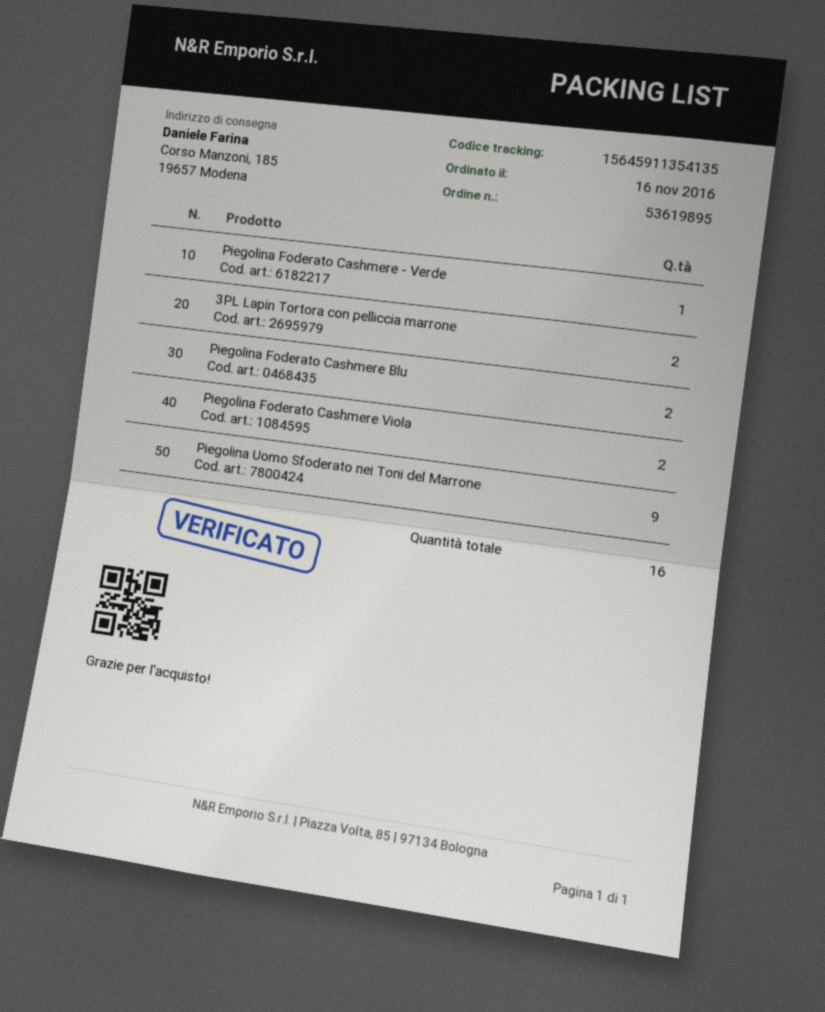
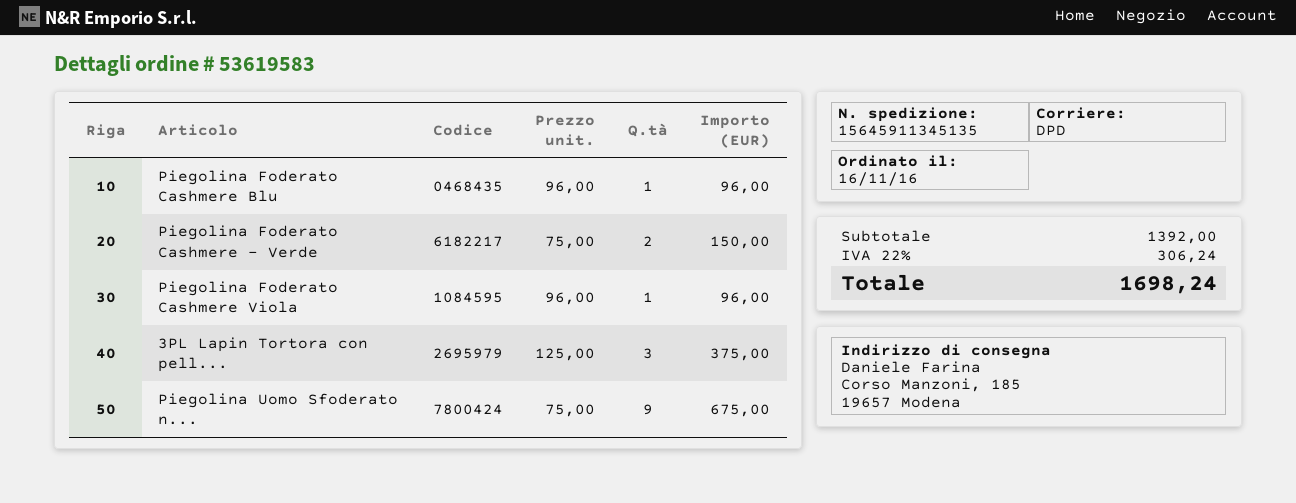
order number: 53619895 -> 53619583
tracking number: 15645911354135 -> 15645911345135
Piegolina Foderato Cashmere - Verde: 1 -> 2
3PL Lapin Tortora con pelliccia marrone: 2 -> 3
Piegolina Foderato Cashmere Blu: 2 -> 1
Piegolina Foderato Cashmere Viola: 2 -> 1

